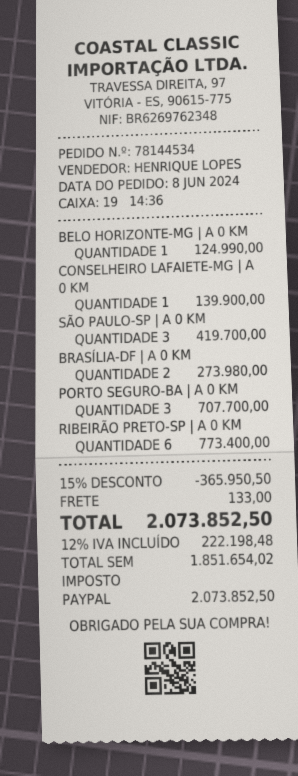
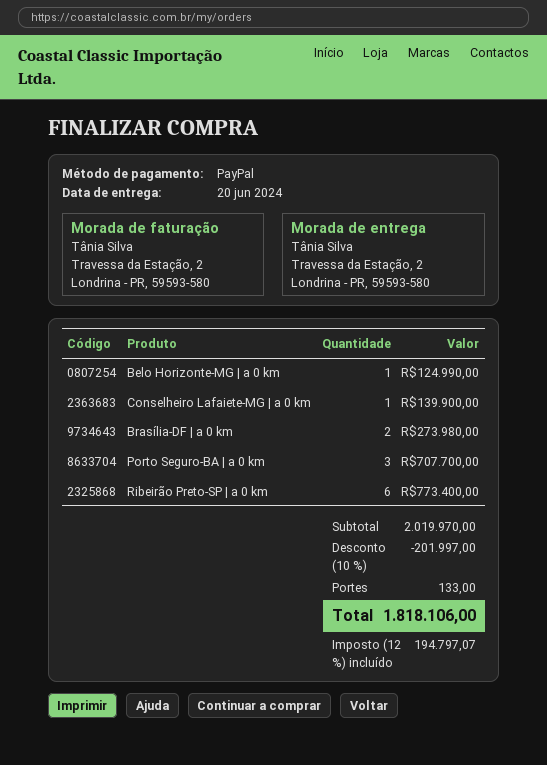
SÃO PAULO-SP | A 0 KM: 3 for 419700.00 -> none
discount: 15% = 365950.50 -> 10% = 201997.00
tax: 12% = 222198.48 -> 12% = 194797.07
total: 2073852.50 -> 1818106.00

